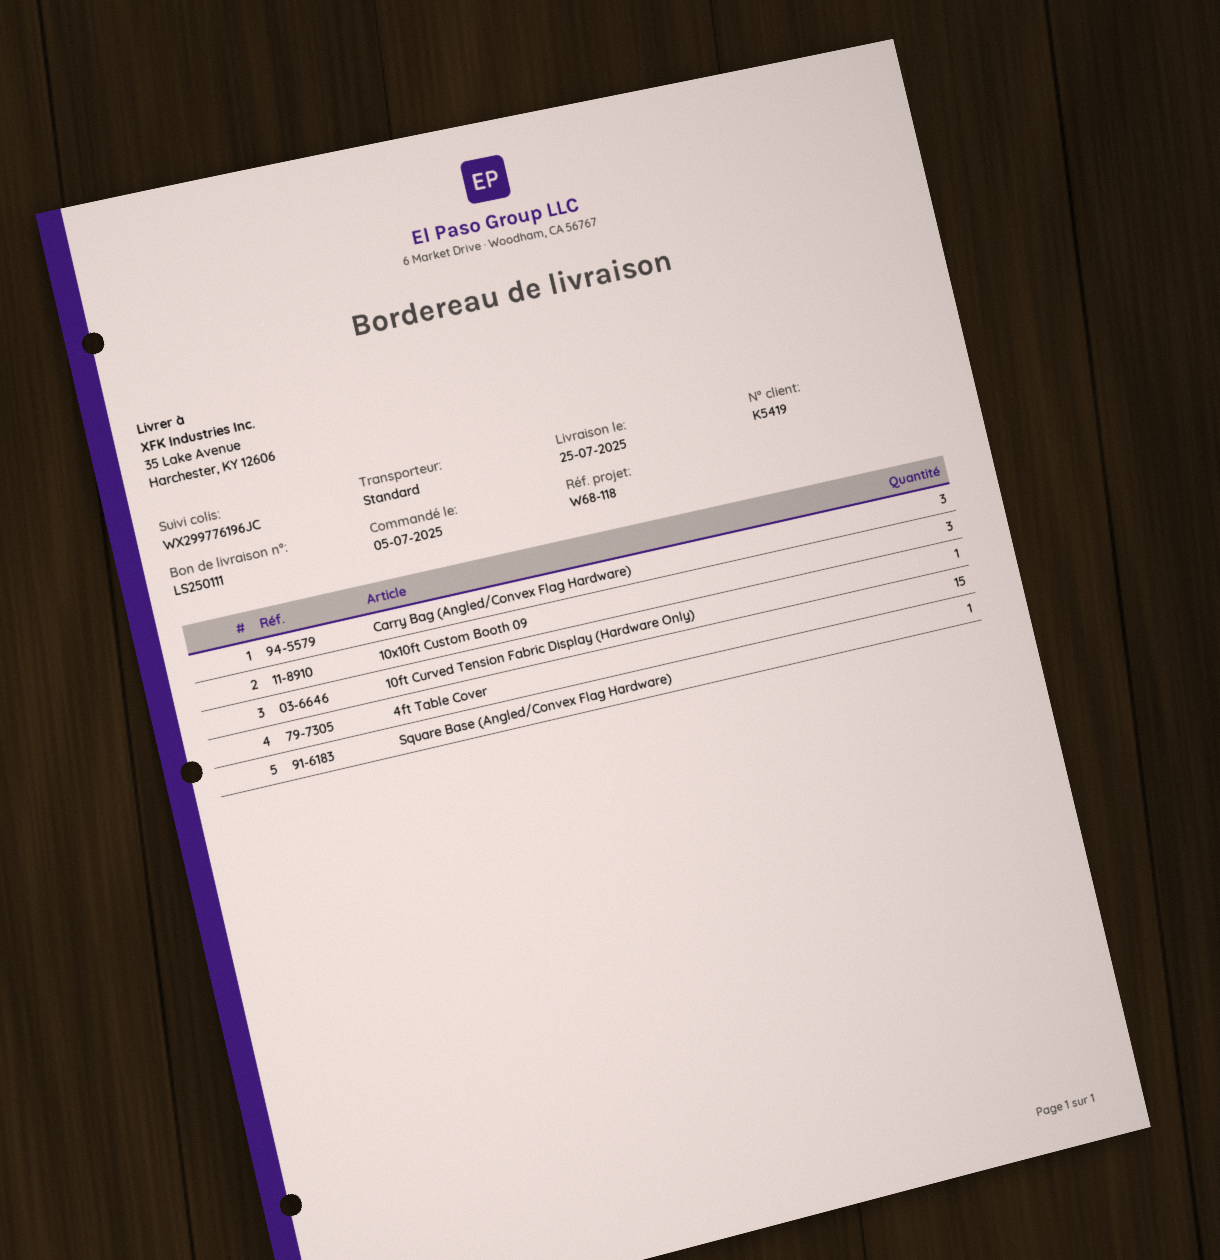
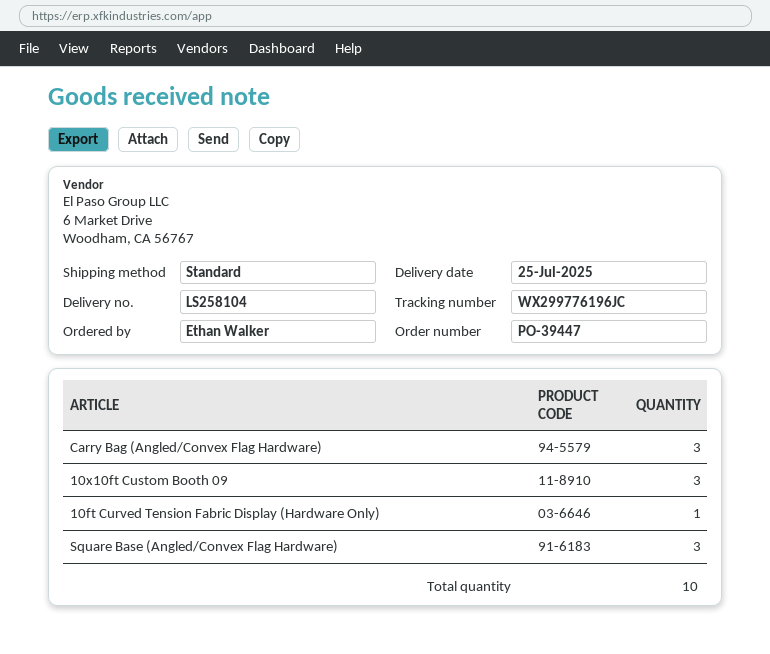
delivery note number: LS250111 -> LS258104
4ft Table Cover: 15 -> none
Square Base (Angled/Convex Flag Hardware): 1 -> 3

